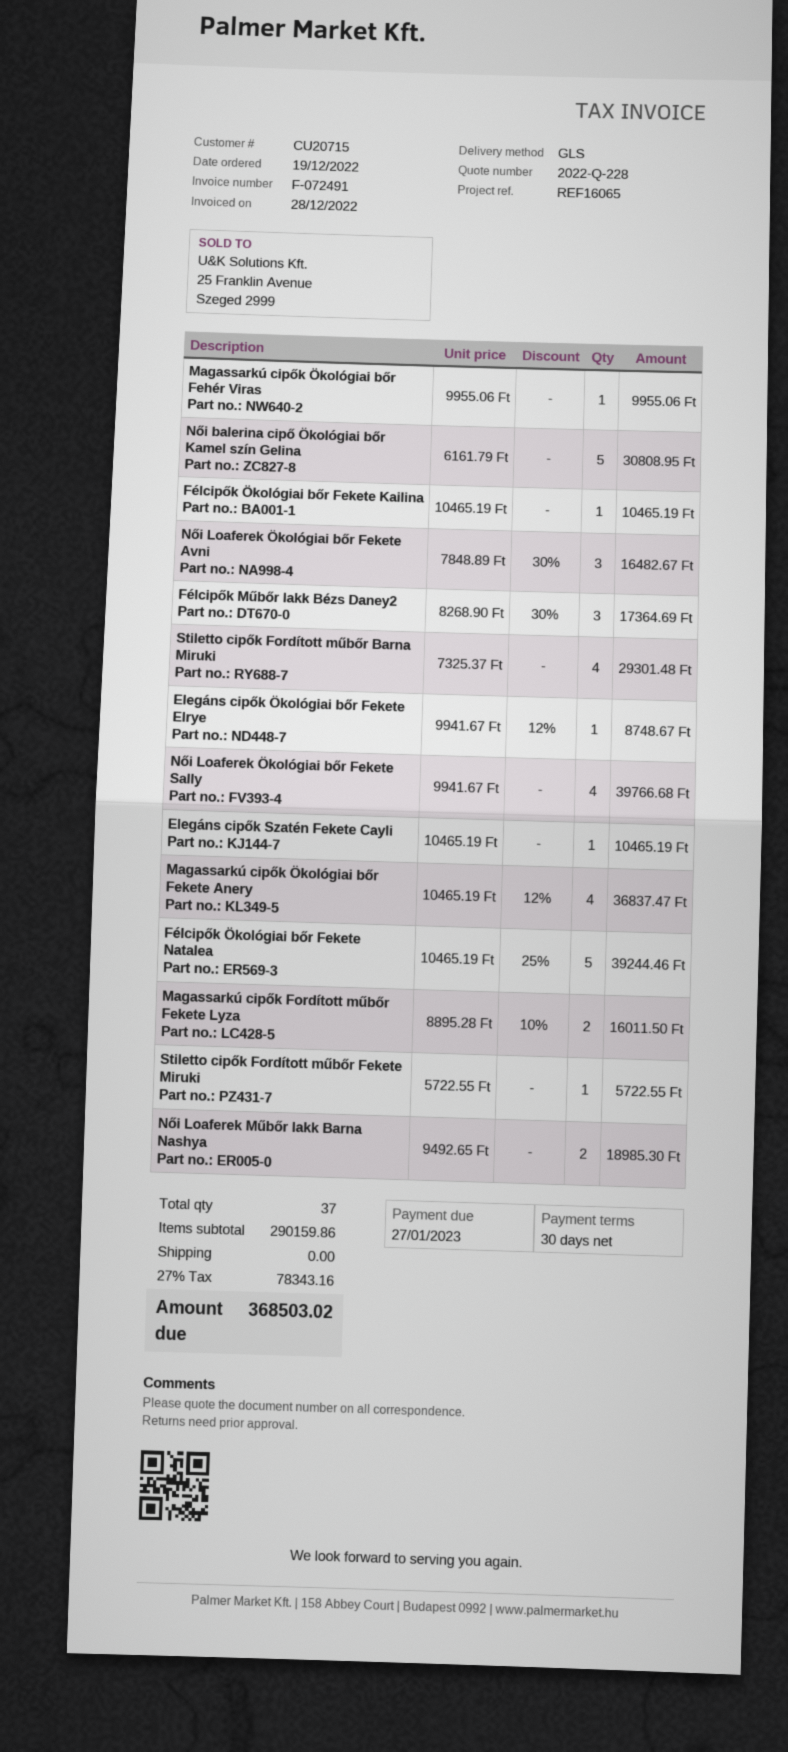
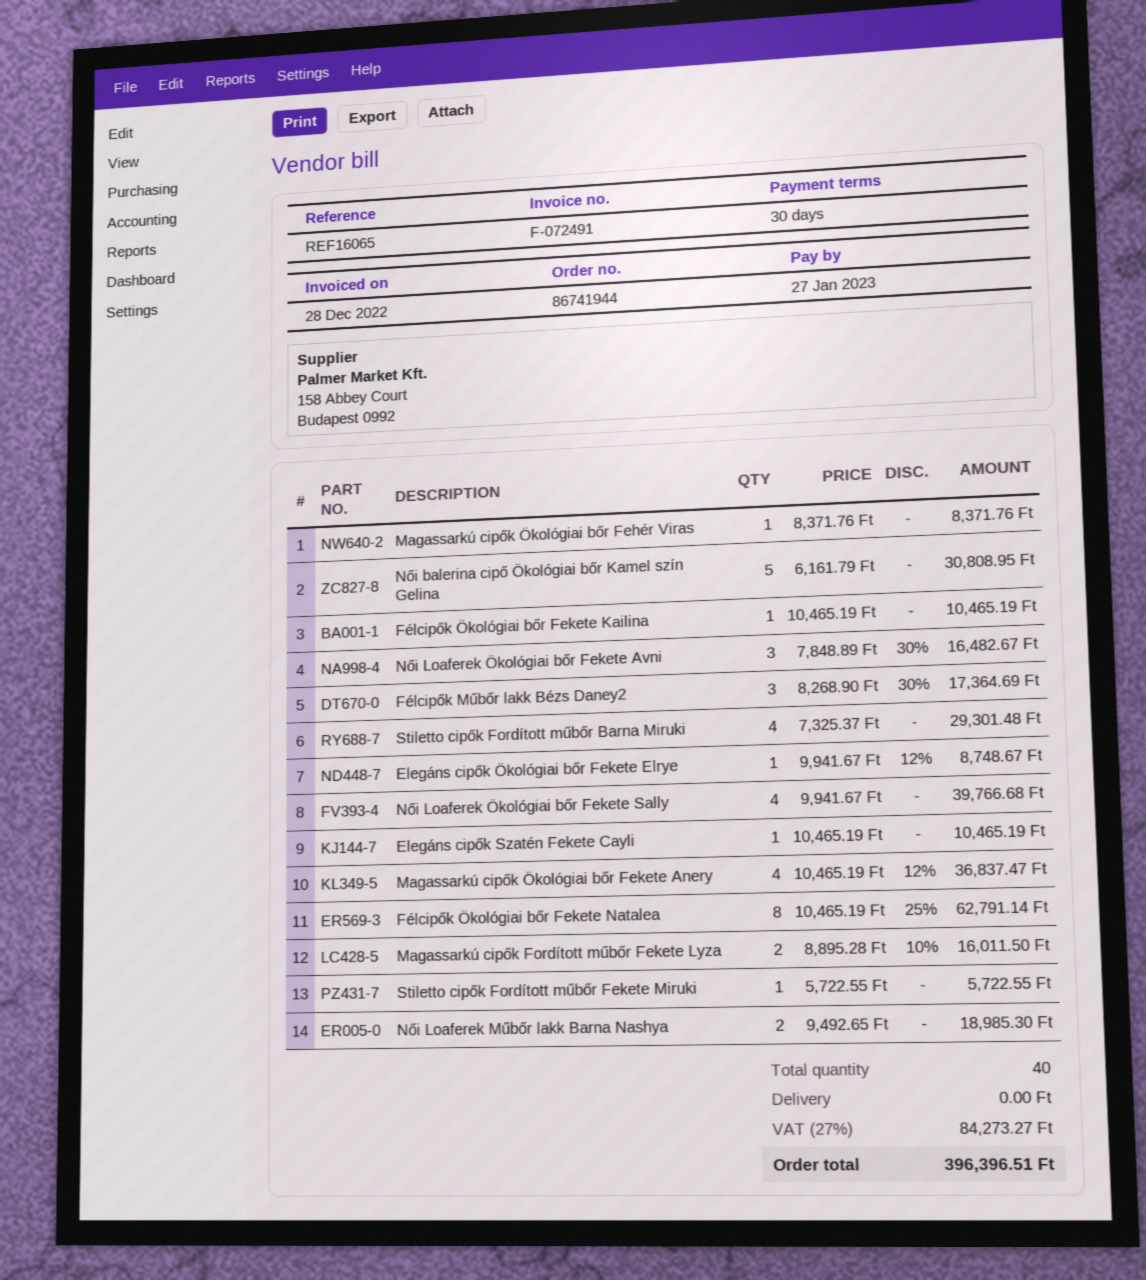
Magassarkú cipők Ökológiai bőr Fehér Viras: 1 x 9955.06 = 9955.06 -> 1 x 8371.76 = 8371.76
Félcipők Ökológiai bőr Fekete Natalea: 5 x 10465.19 - 25% = 39244.46 -> 8 x 10465.19 - 25% = 62791.14
total quantity: 37 -> 40
tax: 27% = 78343.16 -> 27% = 84273.27
total: 368503.02 -> 396396.51

